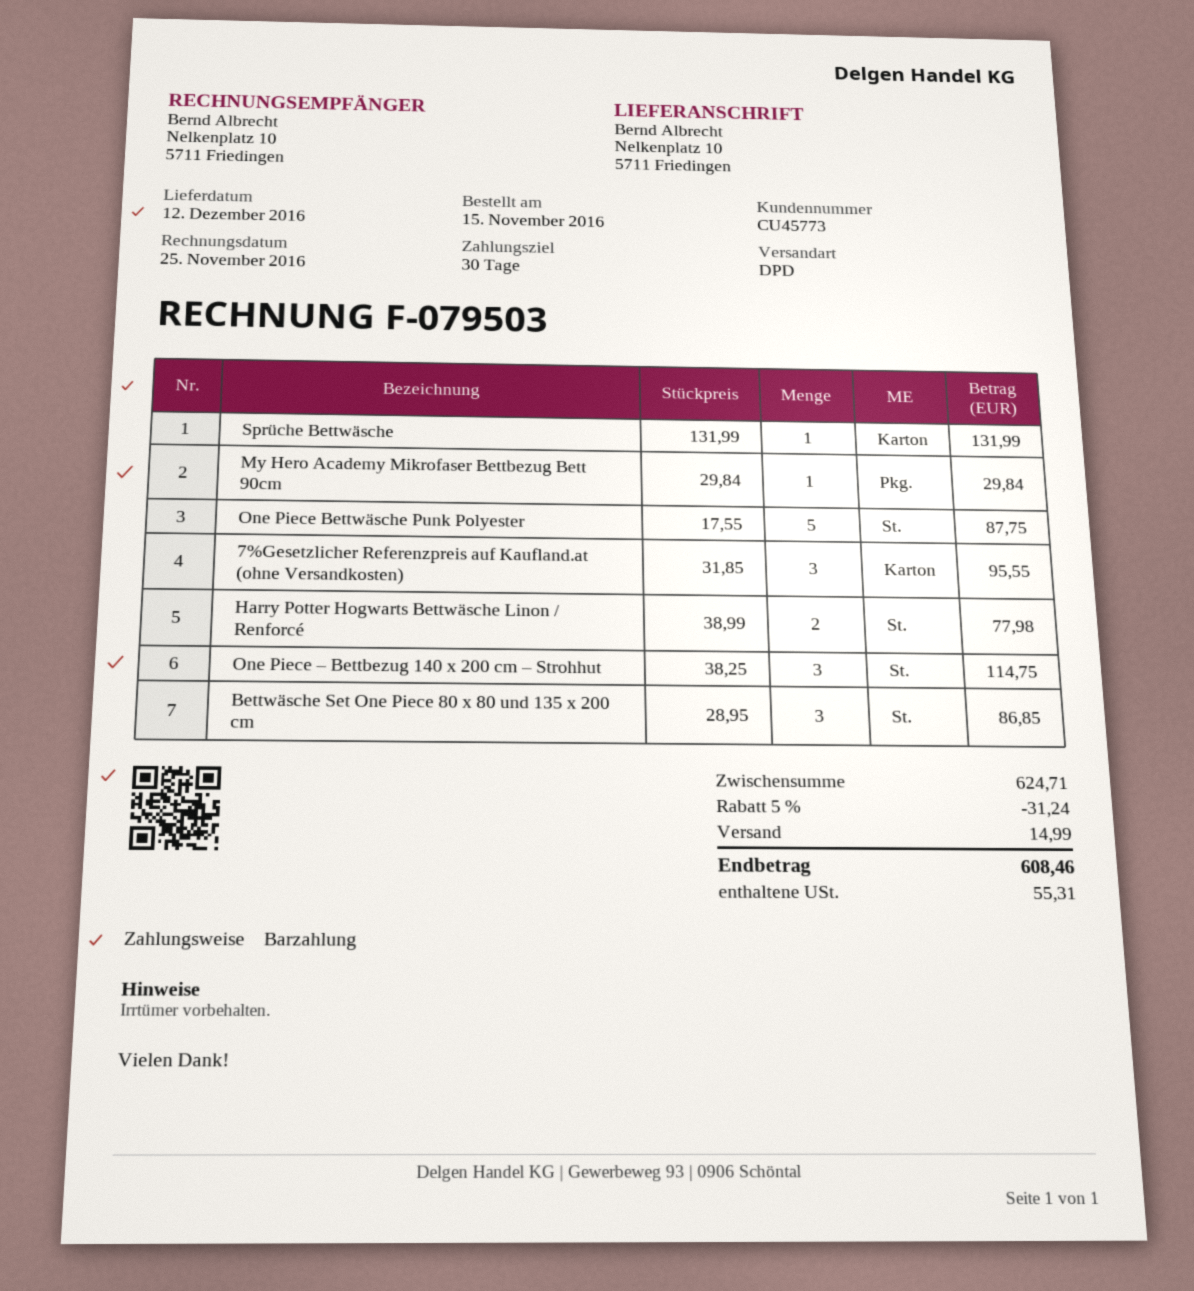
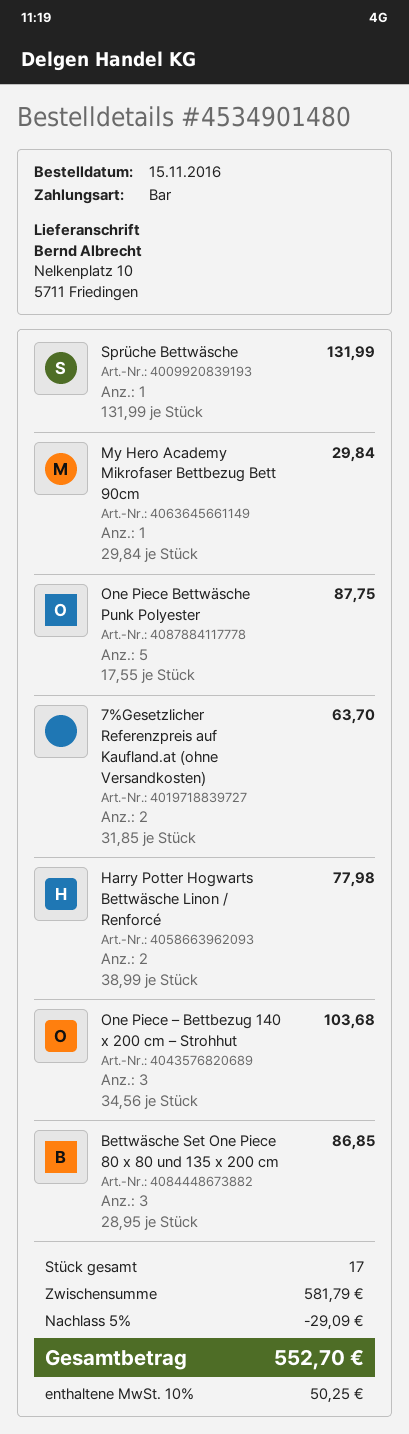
7%Gesetzlicher Referenzpreis auf Kaufland.at (ohne Versandkosten): 3 x 31.85 = 95.55 -> 2 x 31.85 = 63.70
One Piece – Bettbezug 140 x 200 cm – Strohhut: 3 x 38.25 = 114.75 -> 3 x 34.56 = 103.68
subtotal: 624.71 -> 581.79
discount: 5% = 31.24 -> 5% = 29.09
shipping: 14.99 -> none
tax: 55.31 -> 50.25
total: 608.46 -> 552.70

